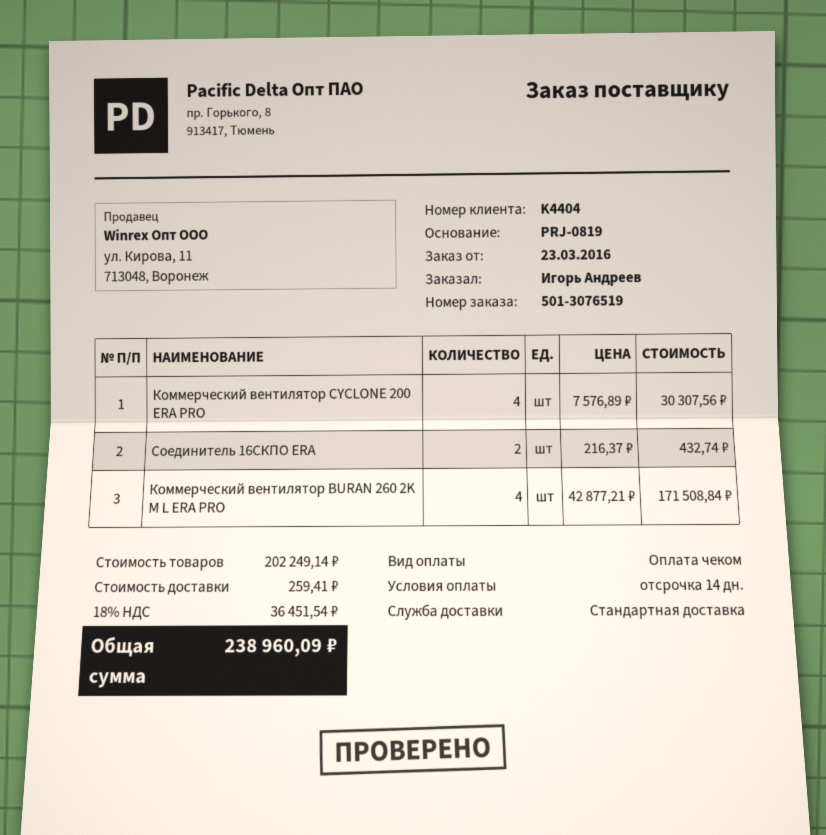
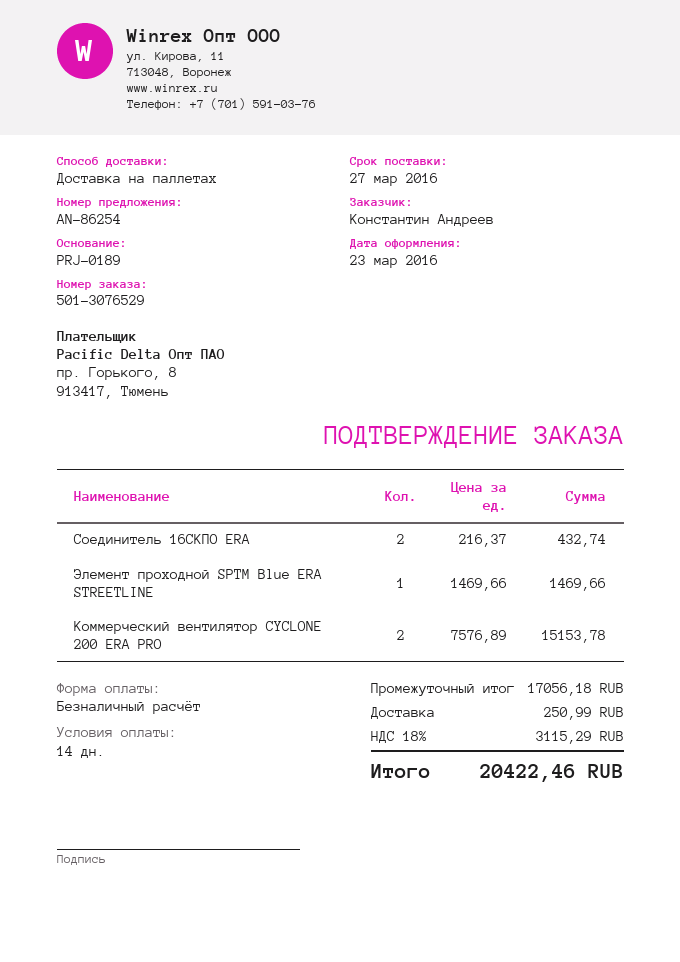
order number: 501-3076519 -> 501-3076529
reference: PRJ-0819 -> PRJ-0189
ordered by: Игорь Андреев -> Константин Андреев
payment method: cheque -> bank transfer
shipping method: standard -> pallet freight
Коммерческий вентилятор CYCLONE 200 ERA PRO: 4 x 7576.89 = 30307.56 -> 2 x 7576.89 = 15153.78
Коммерческий вентилятор BURAN 260 2K M L ERA PRO: 4 x 42877.21 = 171508.84 -> none
Элемент проходной SPTM Blue ERA STREETLINE: none -> 1 x 1469.66 = 1469.66
subtotal: 202249.14 -> 17056.18
shipping: 259.41 -> 250.99
tax: 18% = 36451.54 -> 18% = 3115.29
total: 238960.09 -> 20422.46

